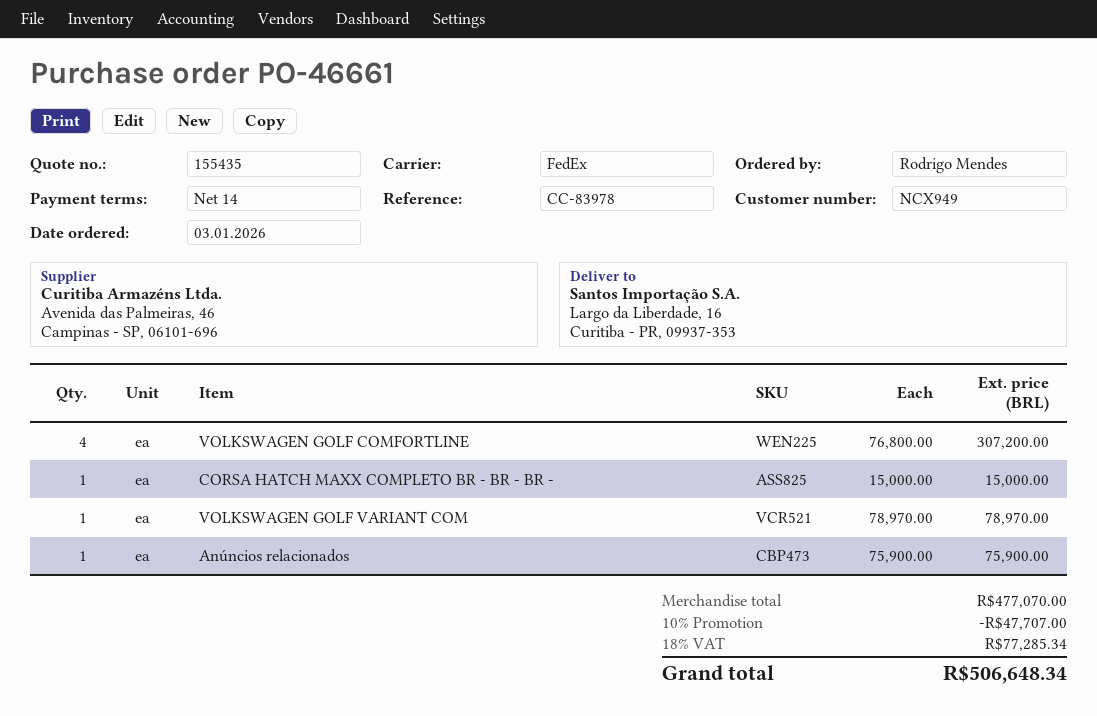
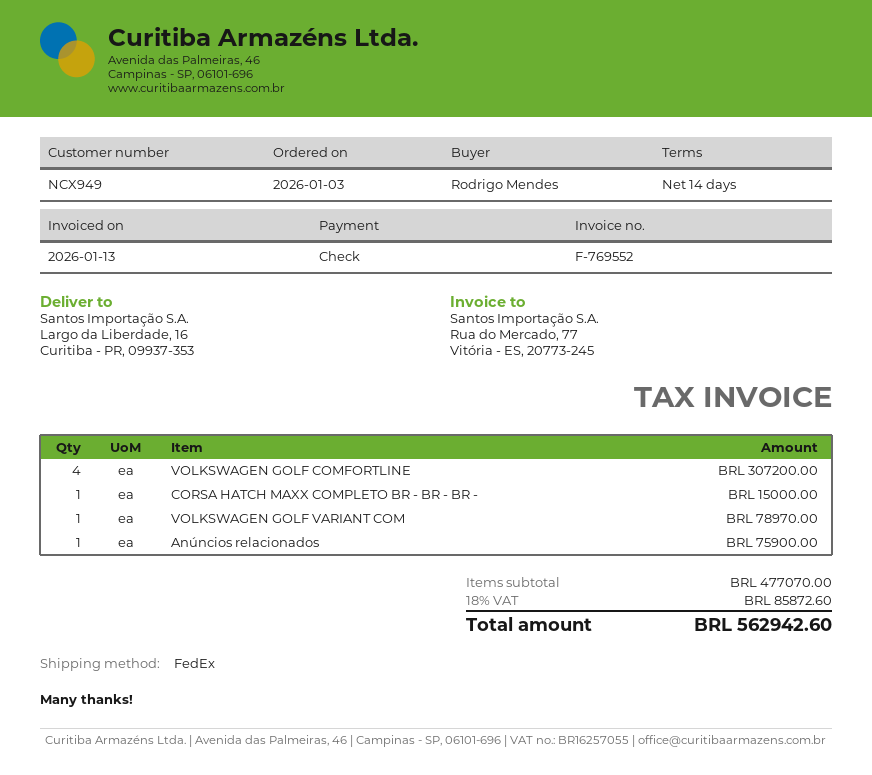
discount: 10% = 47707.00 -> none
tax: 18% = 77285.34 -> 18% = 85872.60
total: 506648.34 -> 562942.60

